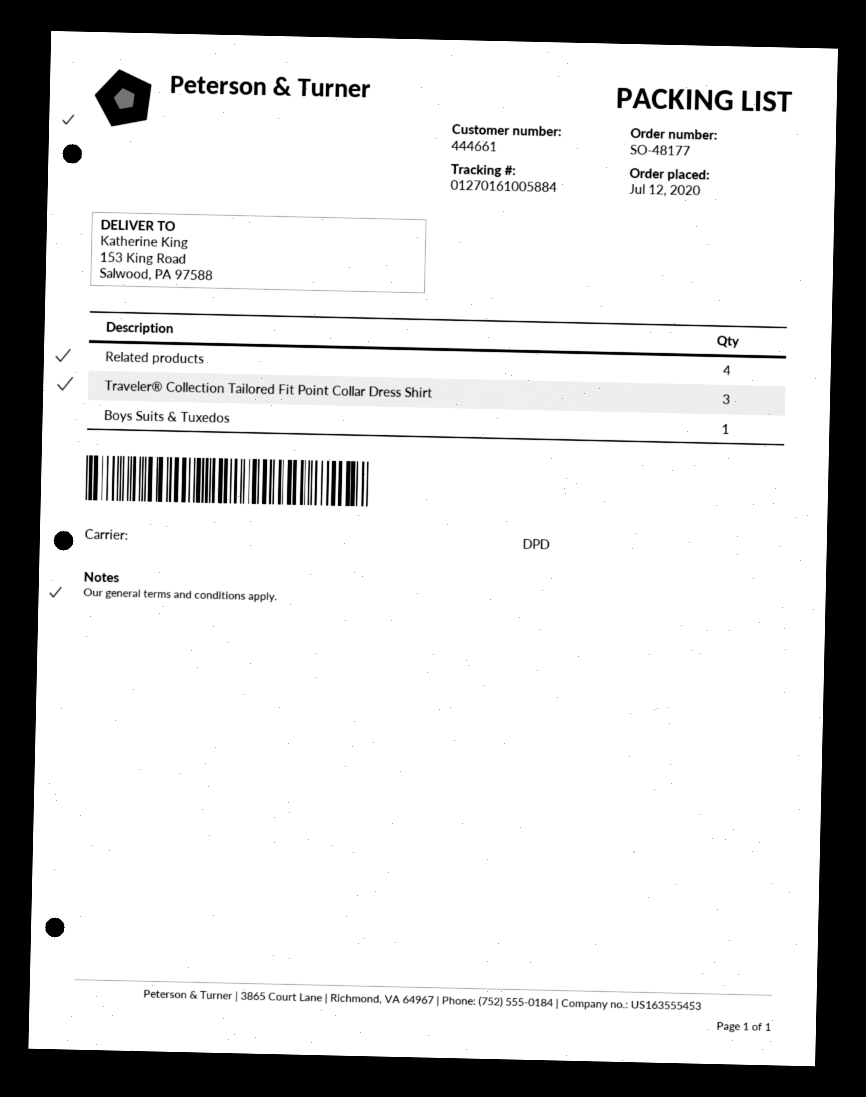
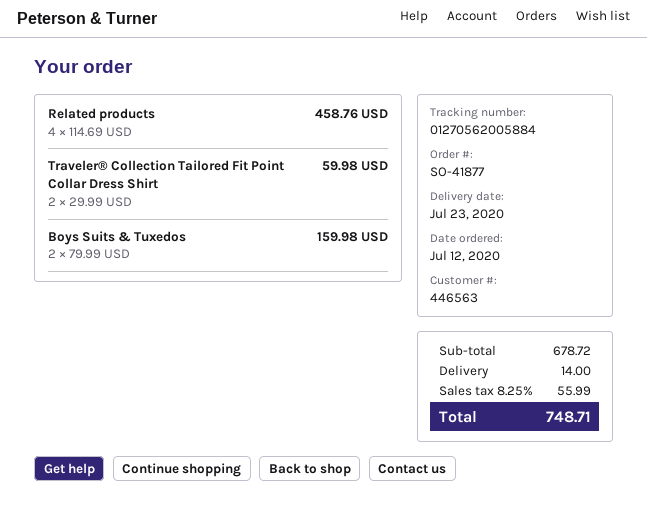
order number: SO-48177 -> SO-41877
customer number: 444661 -> 446563
tracking number: 01270161005884 -> 01270562005884
Traveler® Collection Tailored Fit Point Collar Dress Shirt: 3 -> 2
Boys Suits & Tuxedos: 1 -> 2

